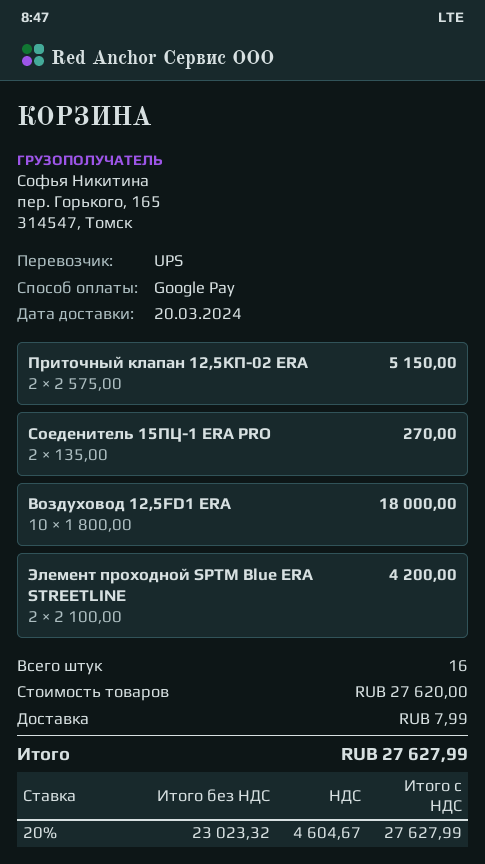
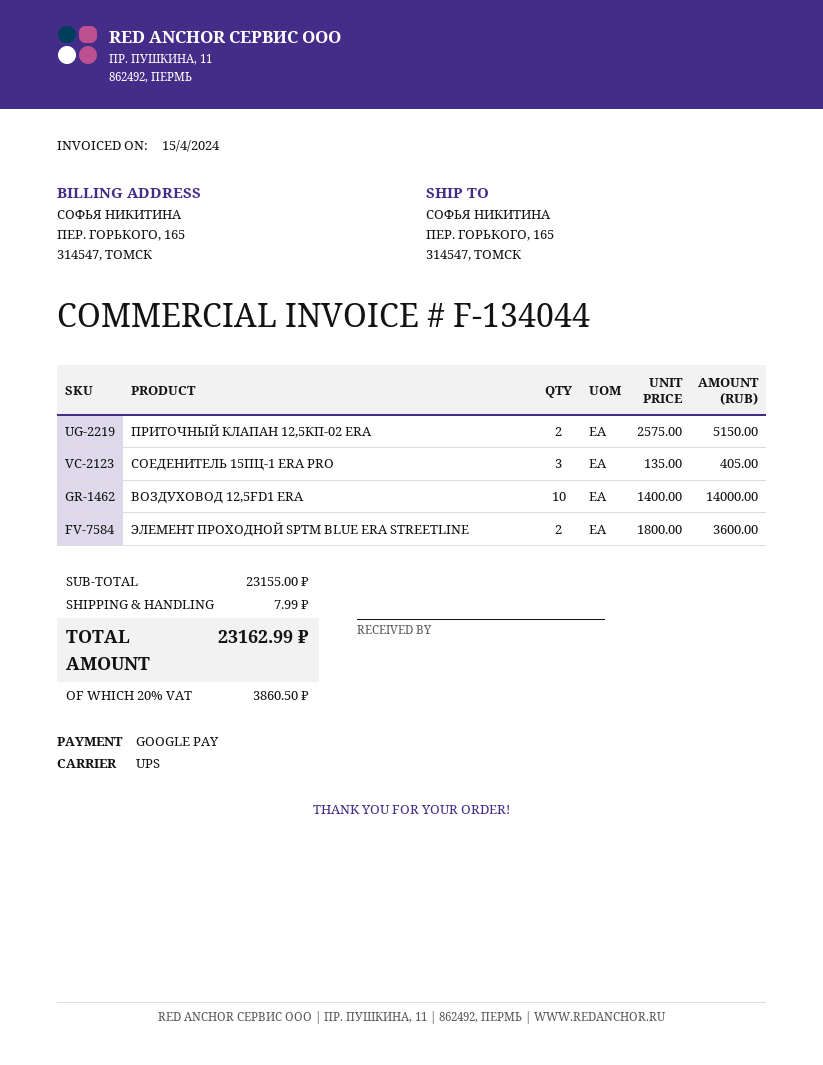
Соеденитель 15ПЦ-1 ERA PRO: 2 x 135.00 = 270.00 -> 3 x 135.00 = 405.00
Воздуховод 12,5FD1 ERA: 10 x 1800.00 = 18000.00 -> 10 x 1400.00 = 14000.00
Элемент проходной SPTM Blue ERA STREETLINE: 2 x 2100.00 = 4200.00 -> 2 x 1800.00 = 3600.00
subtotal: 27620.00 -> 23155.00
tax: 20% = 4604.67 -> 20% = 3860.50
total: 27627.99 -> 23162.99

